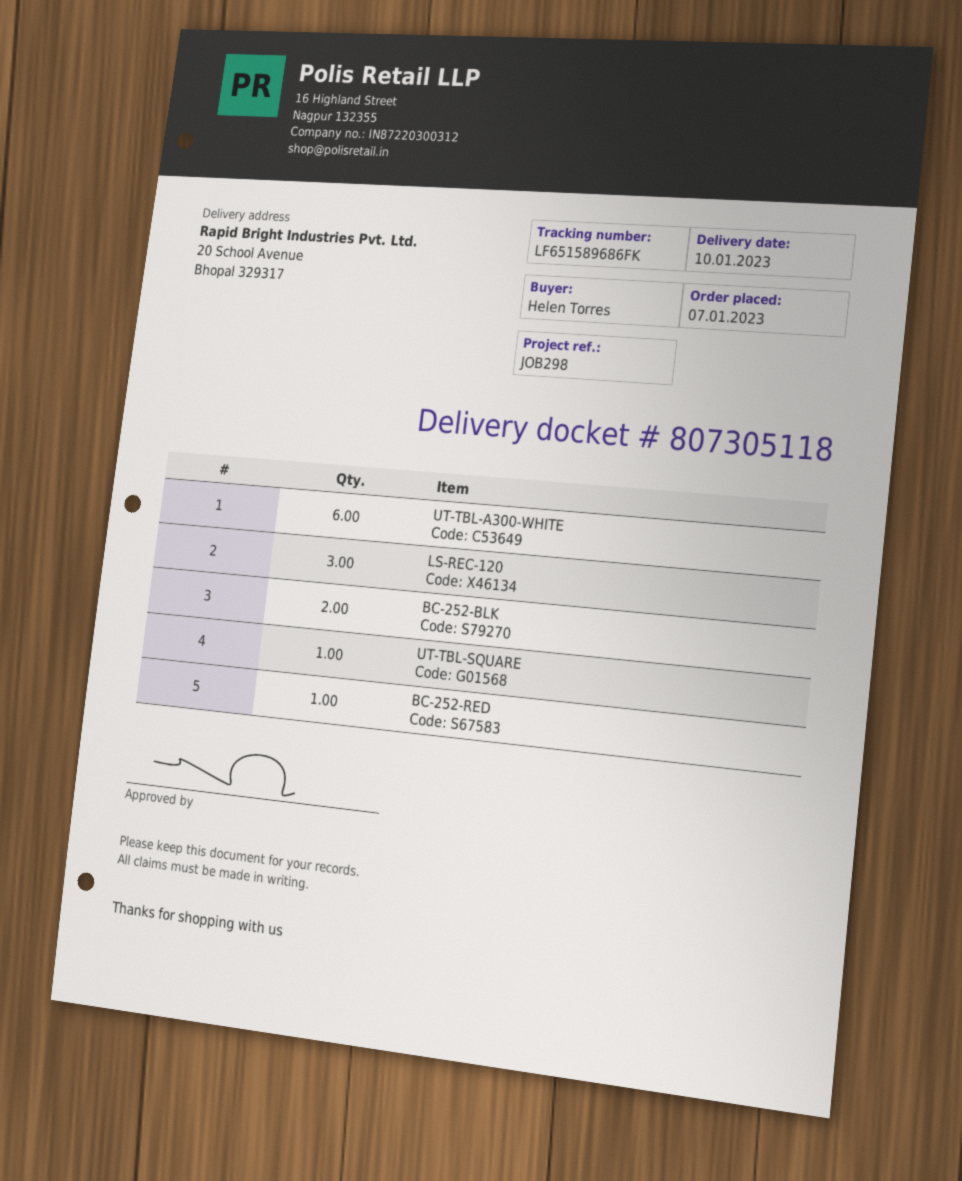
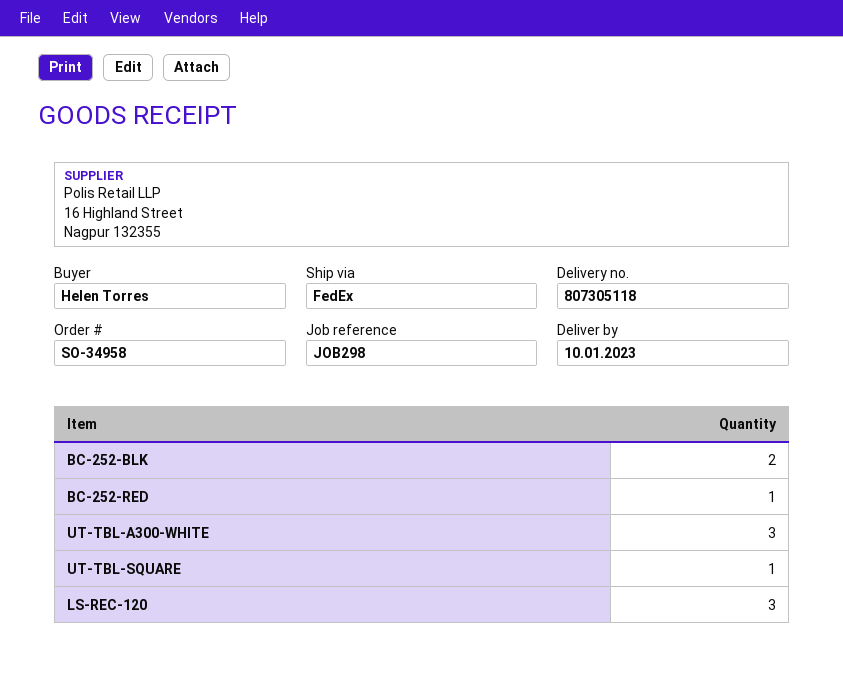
UT-TBL-A300-WHITE: 6 -> 3

